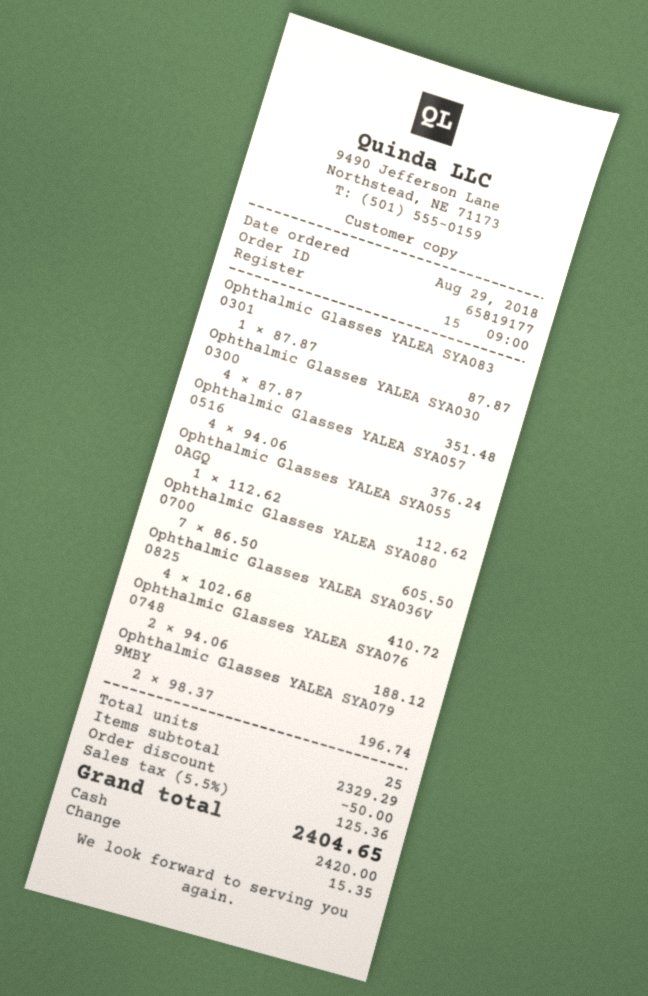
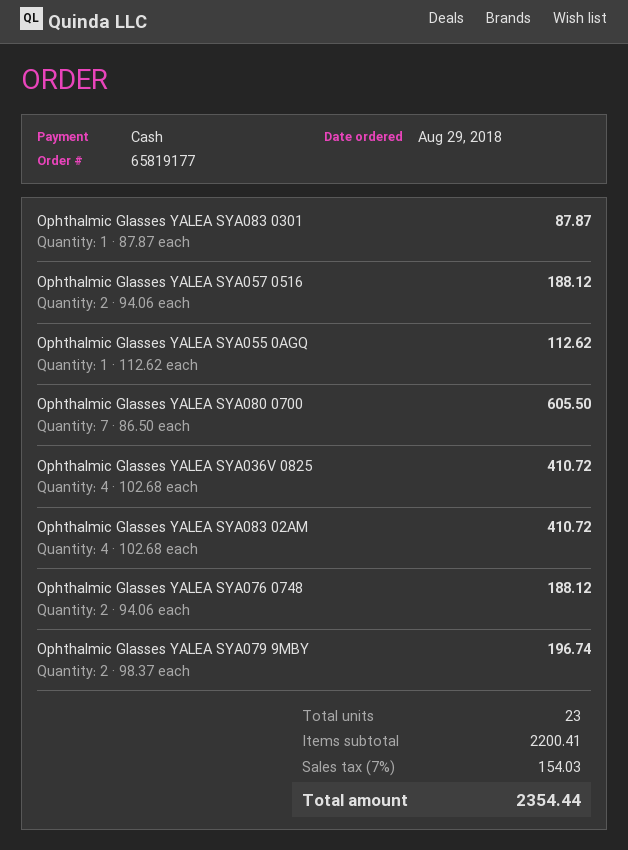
Ophthalmic Glasses YALEA SYA030 0300: 4 x 87.87 = 351.48 -> none
Ophthalmic Glasses YALEA SYA057 0516: 4 x 94.06 = 376.24 -> 2 x 94.06 = 188.12
Ophthalmic Glasses YALEA SYA083 02AM: none -> 4 x 102.68 = 410.72
total quantity: 25 -> 23
subtotal: 2329.29 -> 2200.41
discount: 50.00 -> none
tax: 5.5% = 125.36 -> 7% = 154.03
total: 2404.65 -> 2354.44

